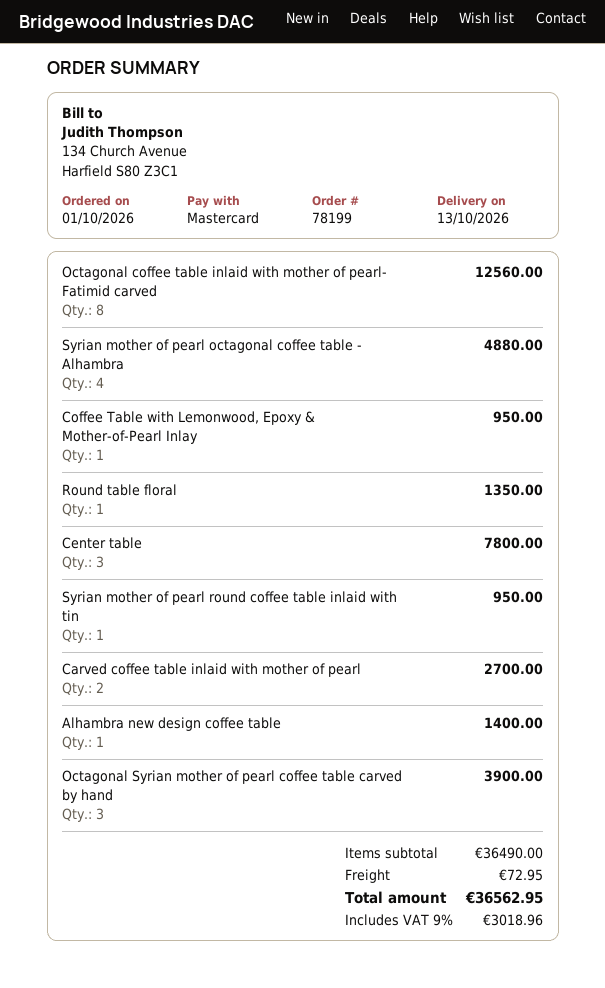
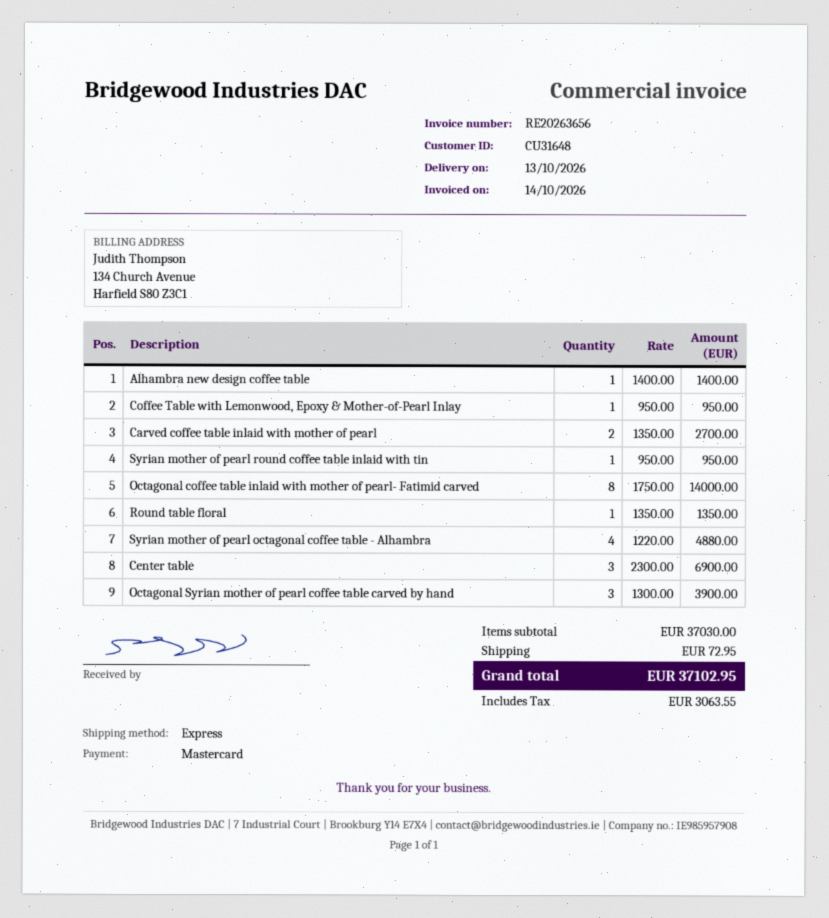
Octagonal coffee table inlaid with mother of pearl- Fatimid carved: 8 for 12560.00 -> 8 for 14000.00
Center table: 3 for 7800.00 -> 3 for 6900.00
subtotal: 36490.00 -> 37030.00
tax: 3018.96 -> 3063.55
total: 36562.95 -> 37102.95

